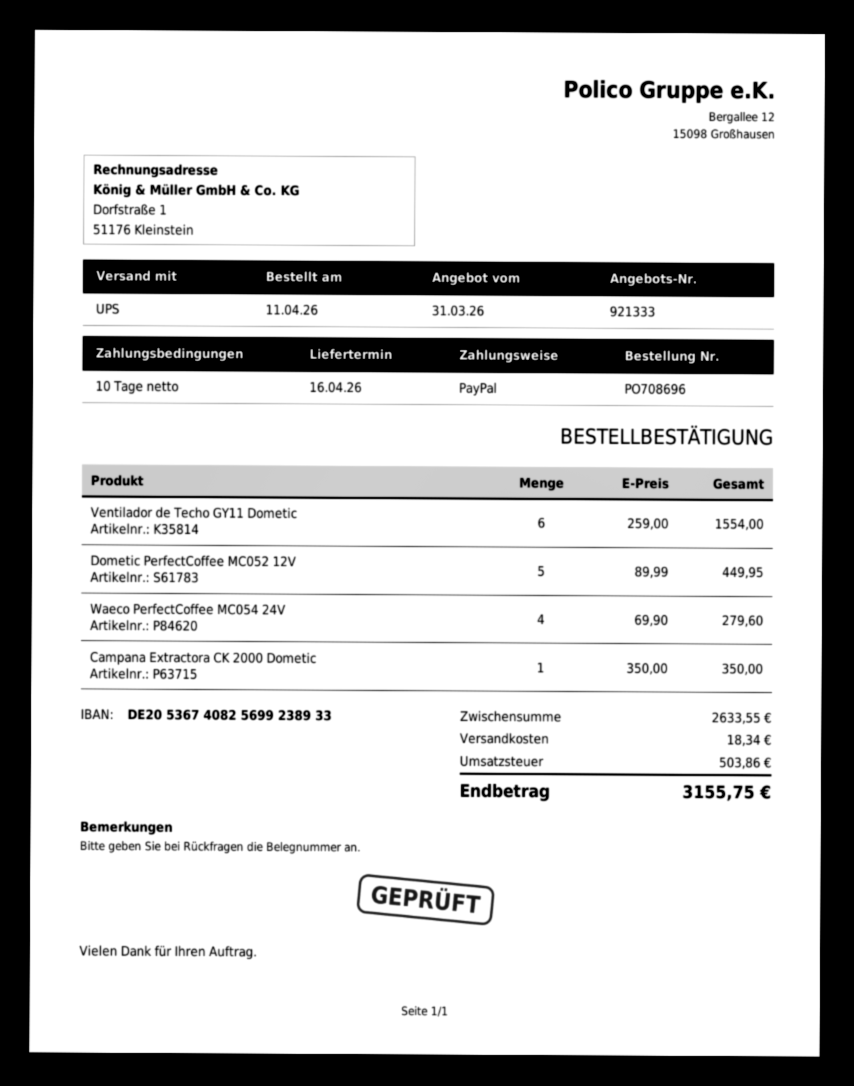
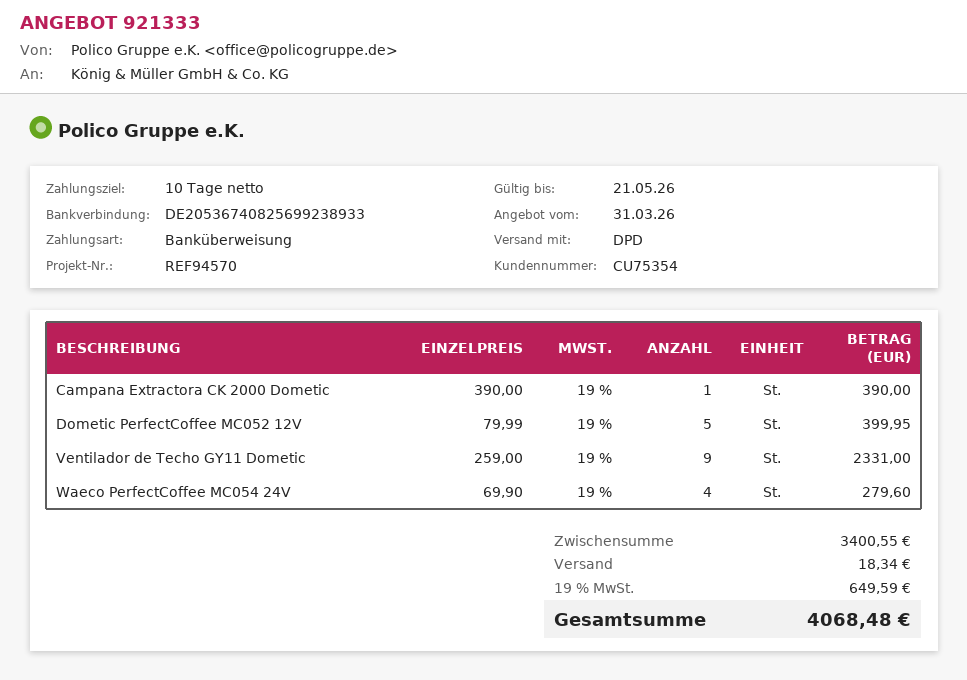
payment method: PayPal -> bank transfer
shipping method: UPS -> DPD
Ventilador de Techo GY11 Dometic: 6 x 259.00 = 1554.00 -> 9 x 259.00 = 2331.00
Dometic PerfectCoffee MC052 12V: 5 x 89.99 = 449.95 -> 5 x 79.99 = 399.95
Campana Extractora CK 2000 Dometic: 1 x 350.00 = 350.00 -> 1 x 390.00 = 390.00
subtotal: 2633.55 -> 3400.55
tax: 503.86 -> 649.59
total: 3155.75 -> 4068.48

